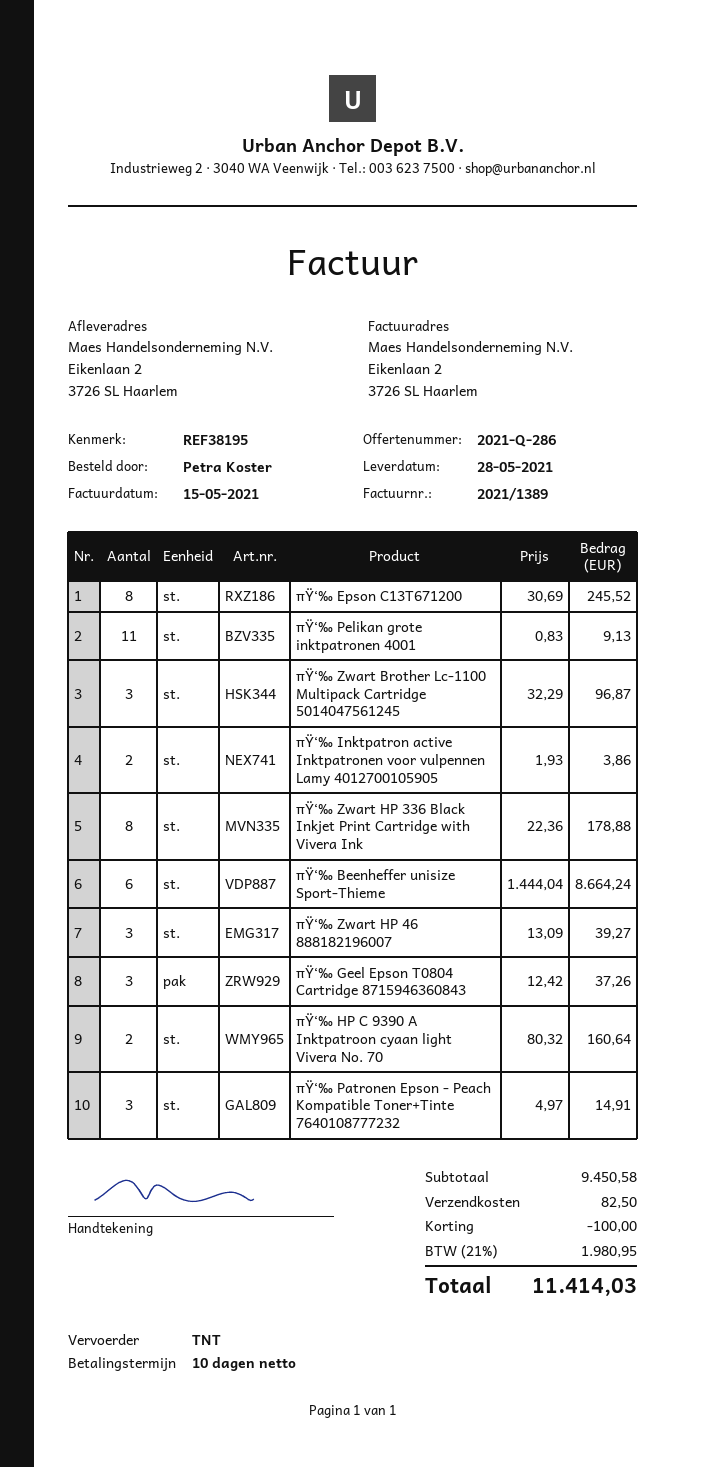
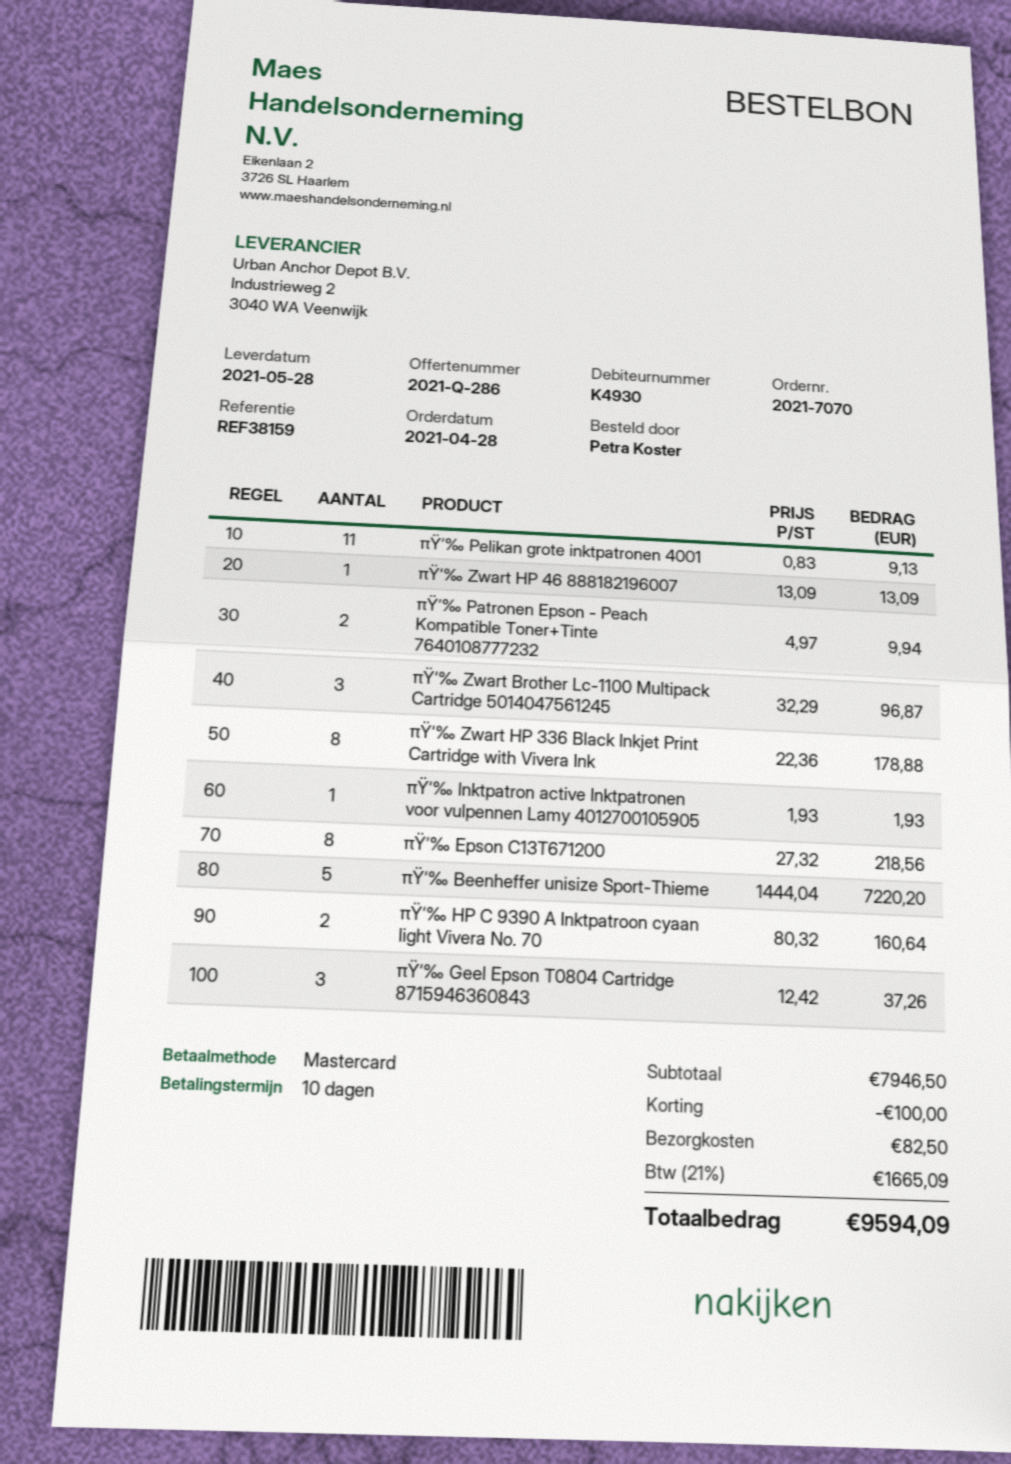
reference: REF38195 -> REF38159
πŸ‘‰ Epson C13T671200: 8 x 30.69 = 245.52 -> 8 x 27.32 = 218.56
πŸ‘‰ Inktpatron active Inktpatronen voor vulpennen Lamy 4012700105905: 2 x 1.93 = 3.86 -> 1 x 1.93 = 1.93
πŸ‘‰ Beenheffer unisize Sport-Thieme: 6 x 1444.04 = 8664.24 -> 5 x 1444.04 = 7220.20
πŸ‘‰ Zwart HP 46 888182196007: 3 x 13.09 = 39.27 -> 1 x 13.09 = 13.09
πŸ‘‰ Patronen Epson - Peach Kompatible Toner+Tinte 7640108777232: 3 x 4.97 = 14.91 -> 2 x 4.97 = 9.94
subtotal: 9450.58 -> 7946.50
tax: 21% = 1980.95 -> 21% = 1665.09
total: 11414.03 -> 9594.09

